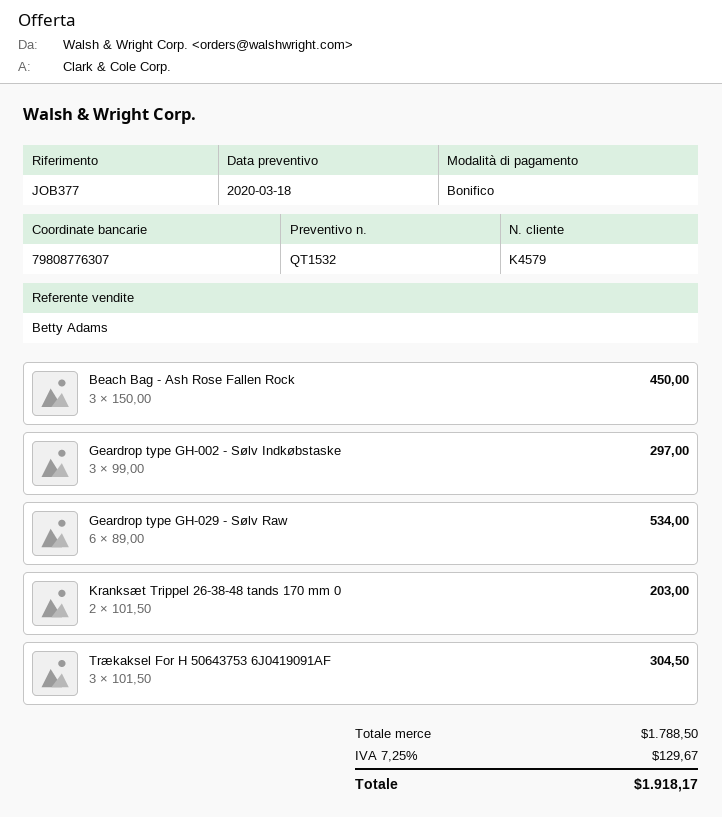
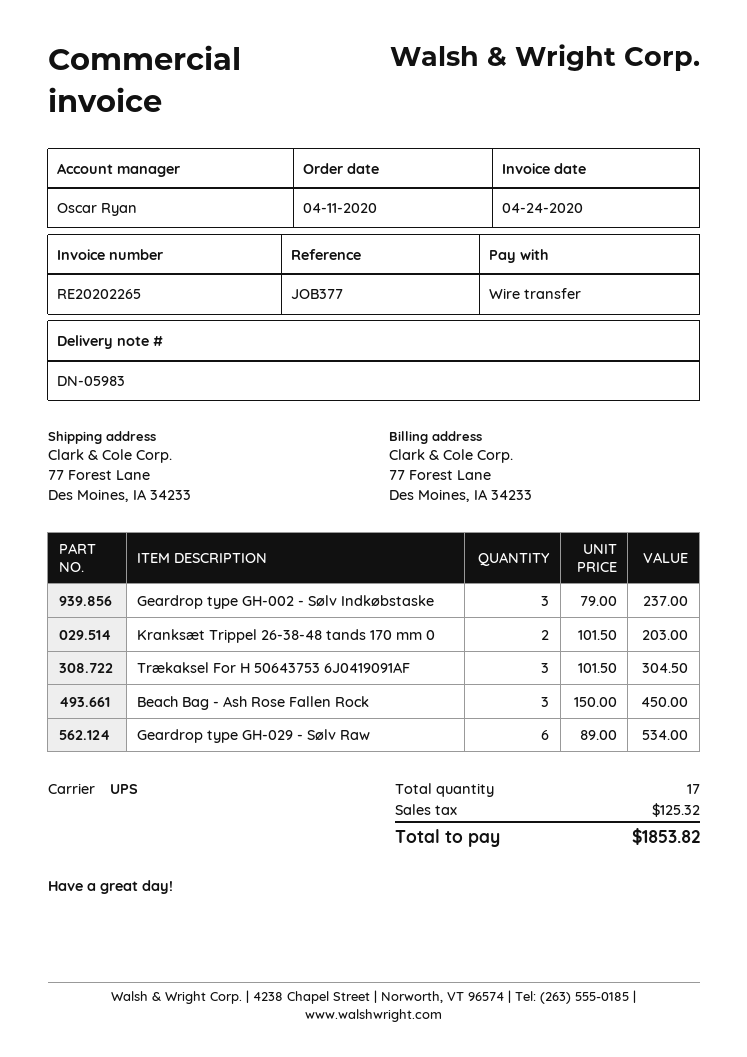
sales rep: Betty Adams -> Oscar Ryan
Geardrop type GH-002 - Sølv Indkøbstaske: 3 x 99.00 = 297.00 -> 3 x 79.00 = 237.00
tax: 129.67 -> 125.32
total: 1918.17 -> 1853.82

